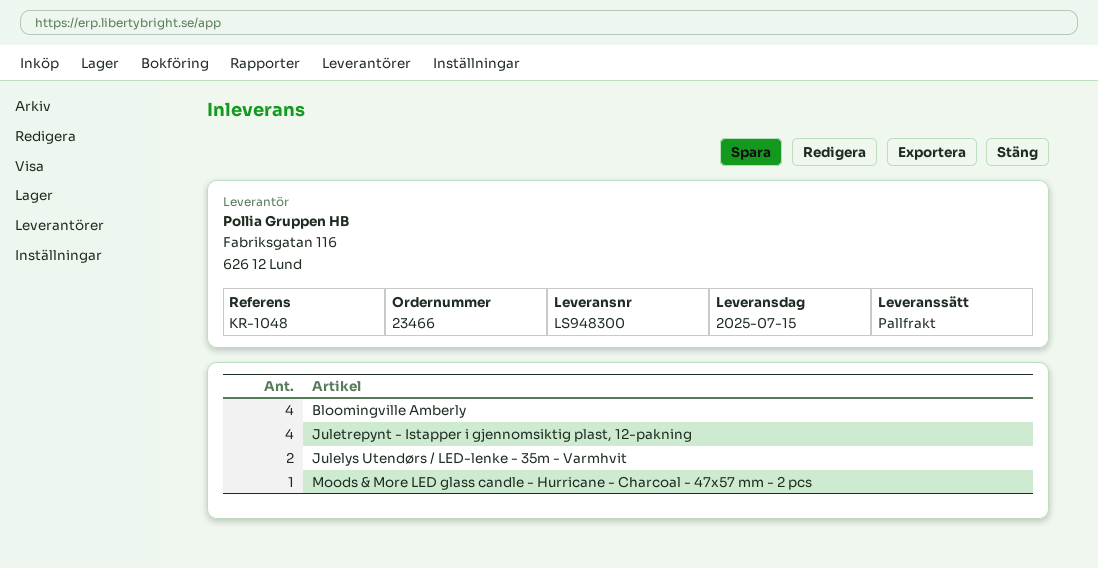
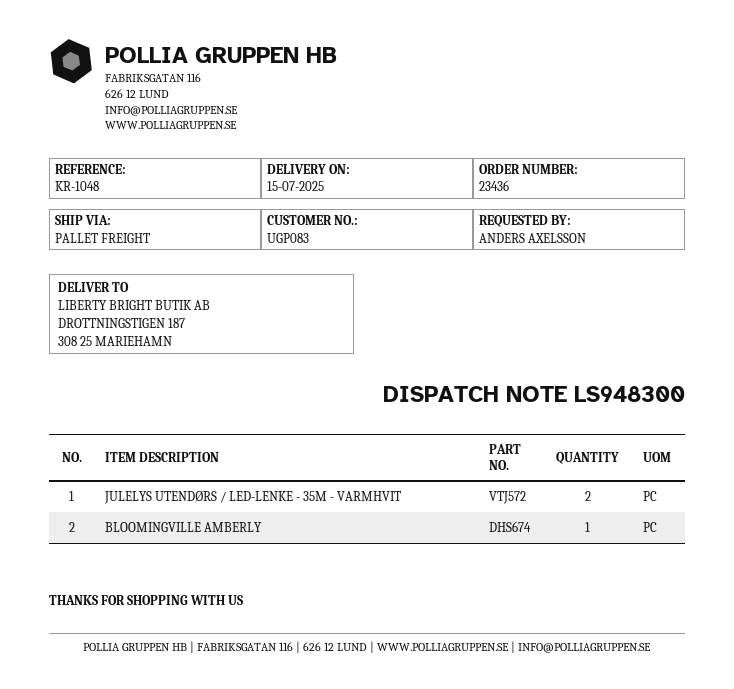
order number: 23466 -> 23436
Bloomingville Amberly: 4 -> 1
Juletrepynt - Istapper i gjennomsiktig plast, 12-pakning: 4 -> none
Moods & More LED glass candle - Hurricane - Charcoal - 47x57 mm - 2 pcs: 1 -> none

